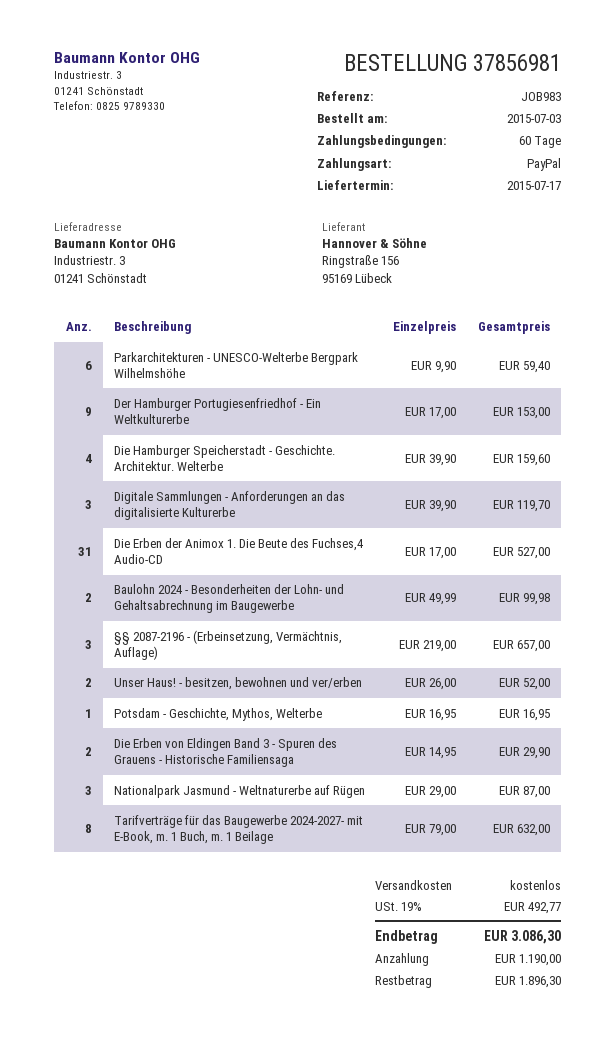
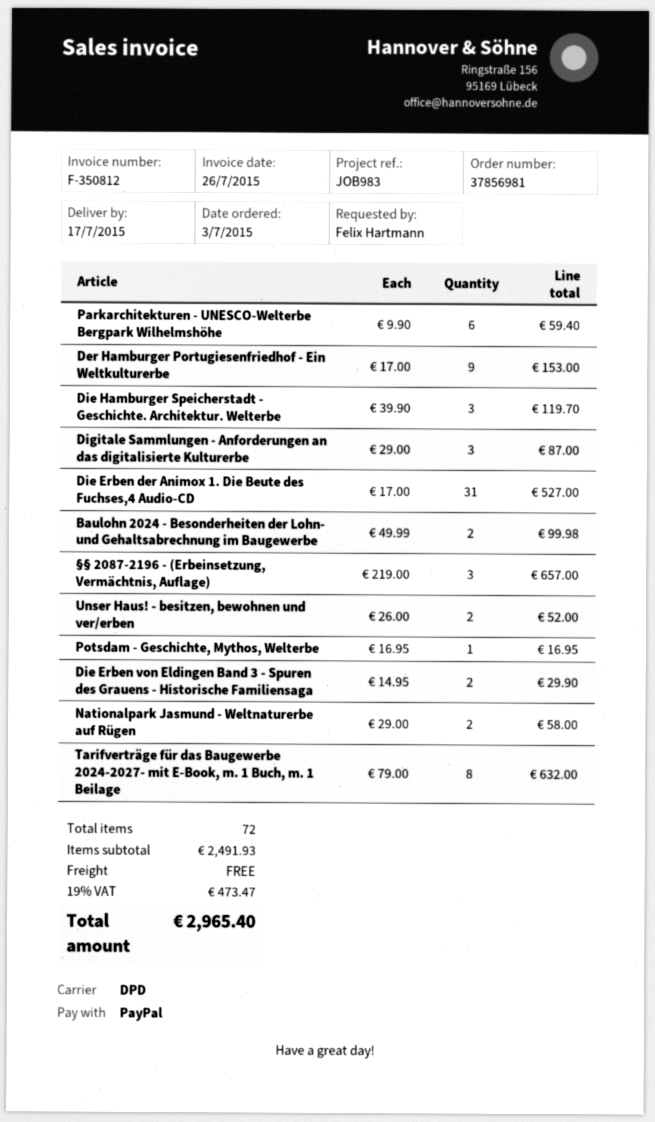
Die Hamburger Speicherstadt - Geschichte. Architektur. Welterbe: 4 x 39.90 = 159.60 -> 3 x 39.90 = 119.70
Digitale Sammlungen - Anforderungen an das digitalisierte Kulturerbe: 3 x 39.90 = 119.70 -> 3 x 29.00 = 87.00
Nationalpark Jasmund - Weltnaturerbe auf Rügen: 3 x 29.00 = 87.00 -> 2 x 29.00 = 58.00
tax: 19% = 492.77 -> 19% = 473.47
total: 3086.30 -> 2965.40

